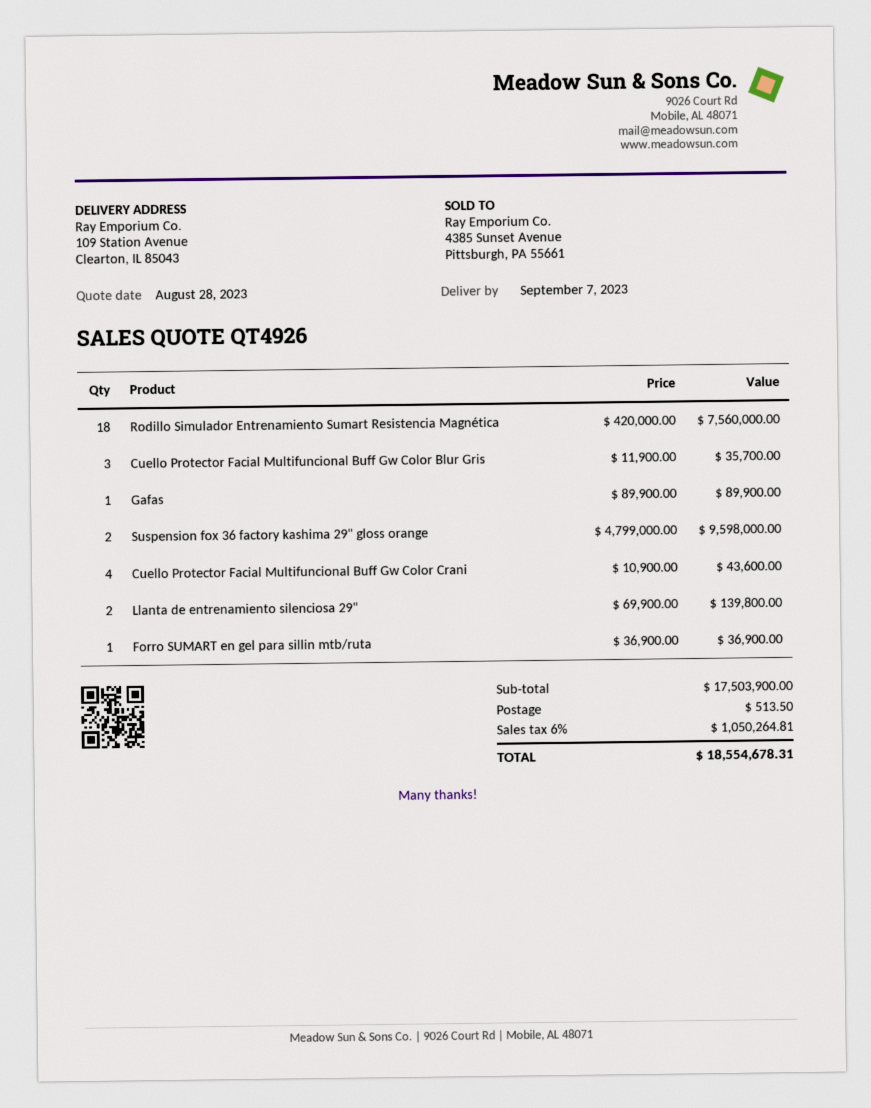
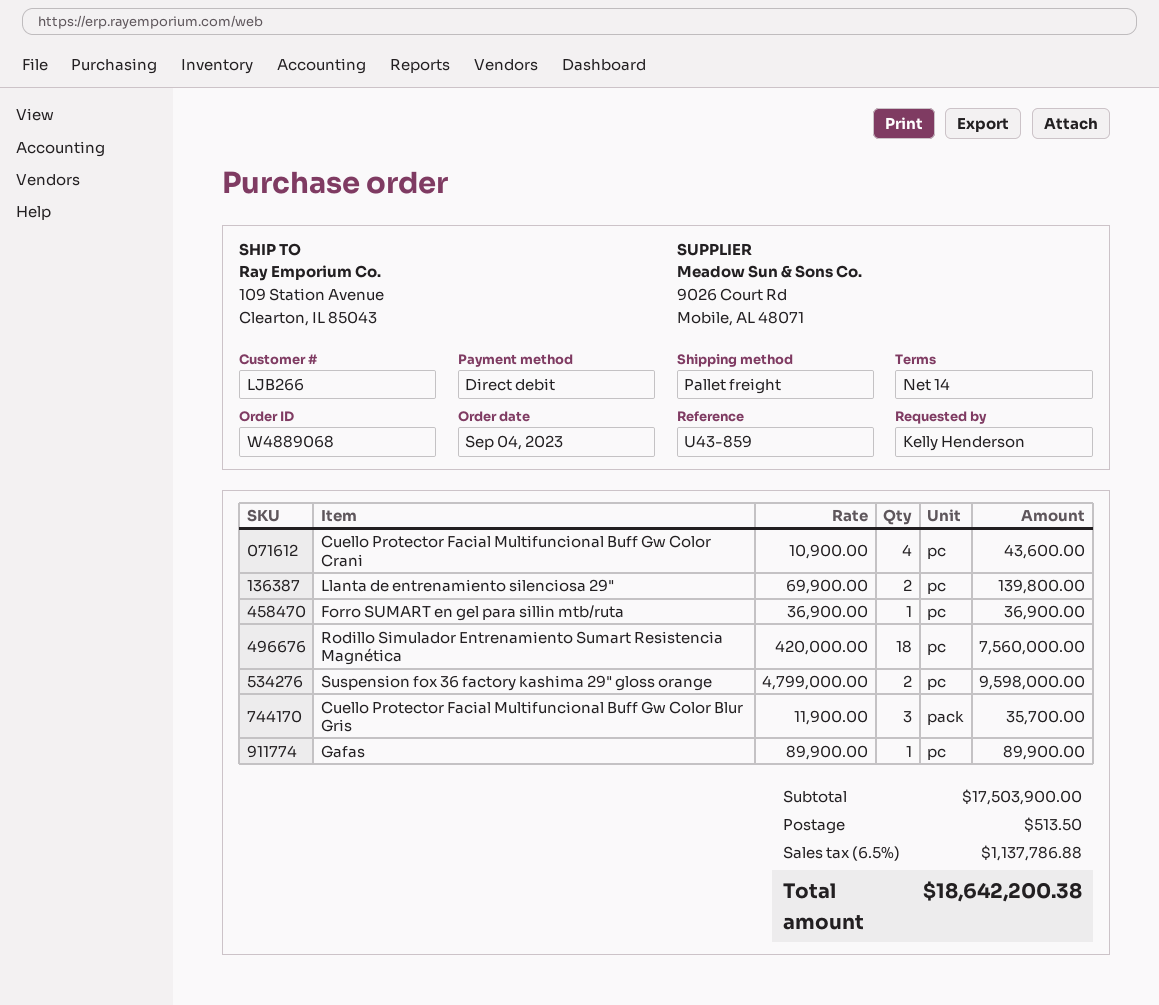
tax: 6% = 1050264.81 -> 6.5% = 1137786.88
total: 18554678.31 -> 18642200.38

